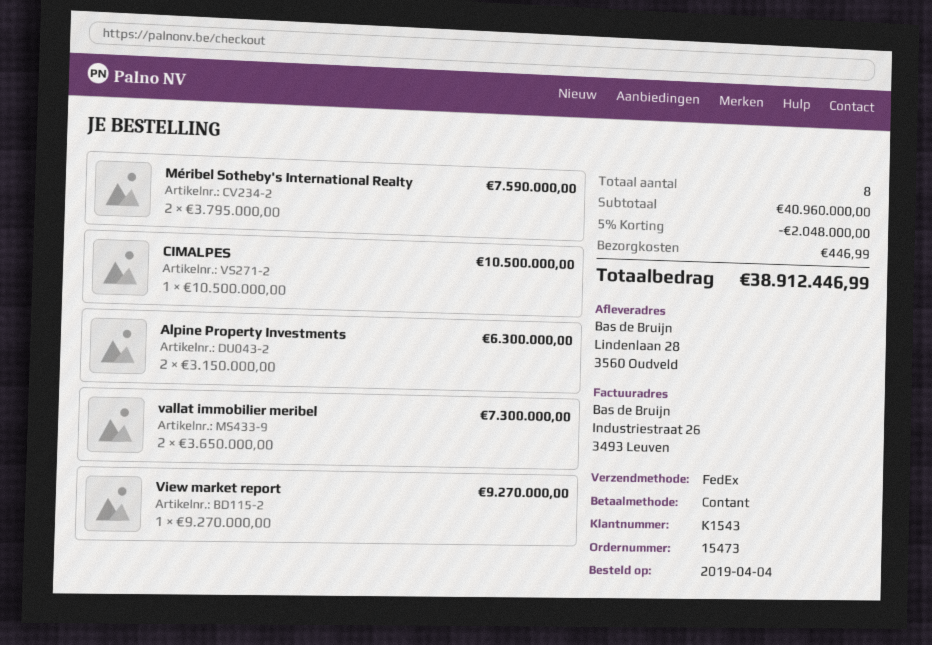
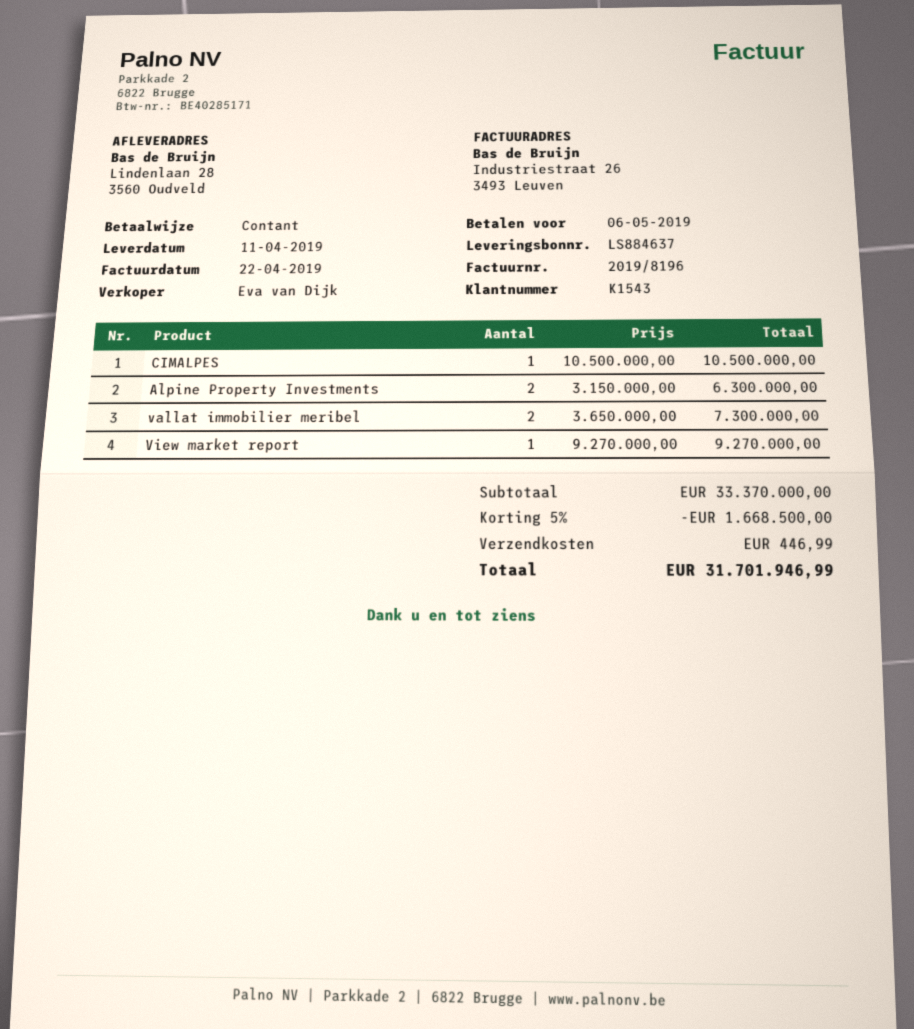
Méribel Sotheby's International Realty: 2 x 3795000.00 = 7590000.00 -> none
subtotal: 40960000.00 -> 33370000.00
discount: 5% = 2048000.00 -> 5% = 1668500.00
total: 38912446.99 -> 31701946.99

